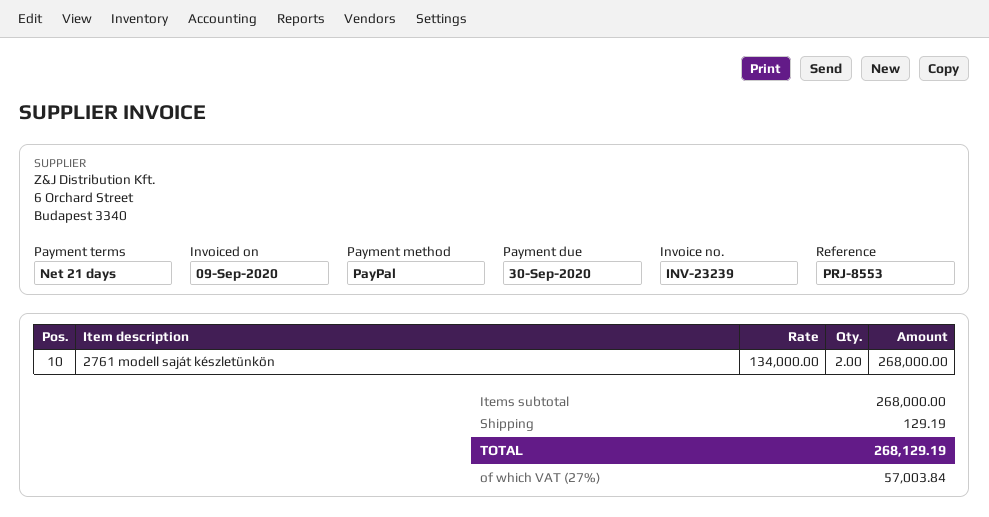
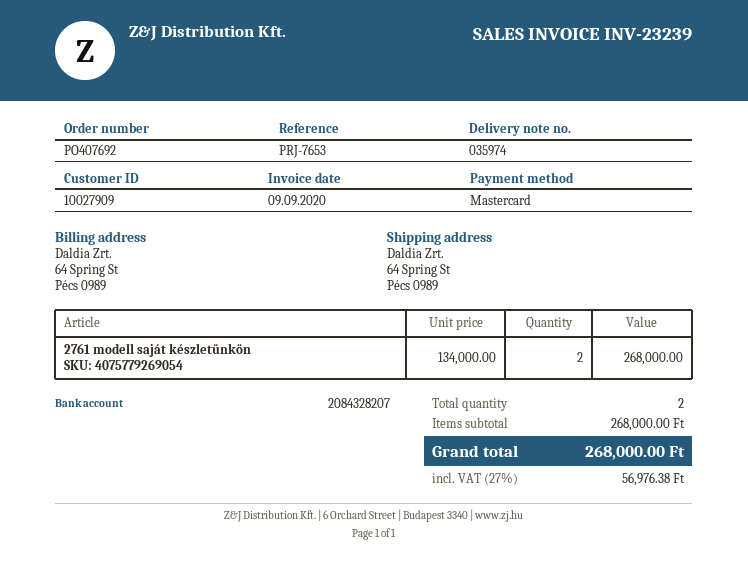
reference: PRJ-8553 -> PRJ-7653
payment method: PayPal -> Mastercard
shipping: 129.19 -> none
tax: 27% = 57003.84 -> 27% = 56976.38
total: 268129.19 -> 268000.00

